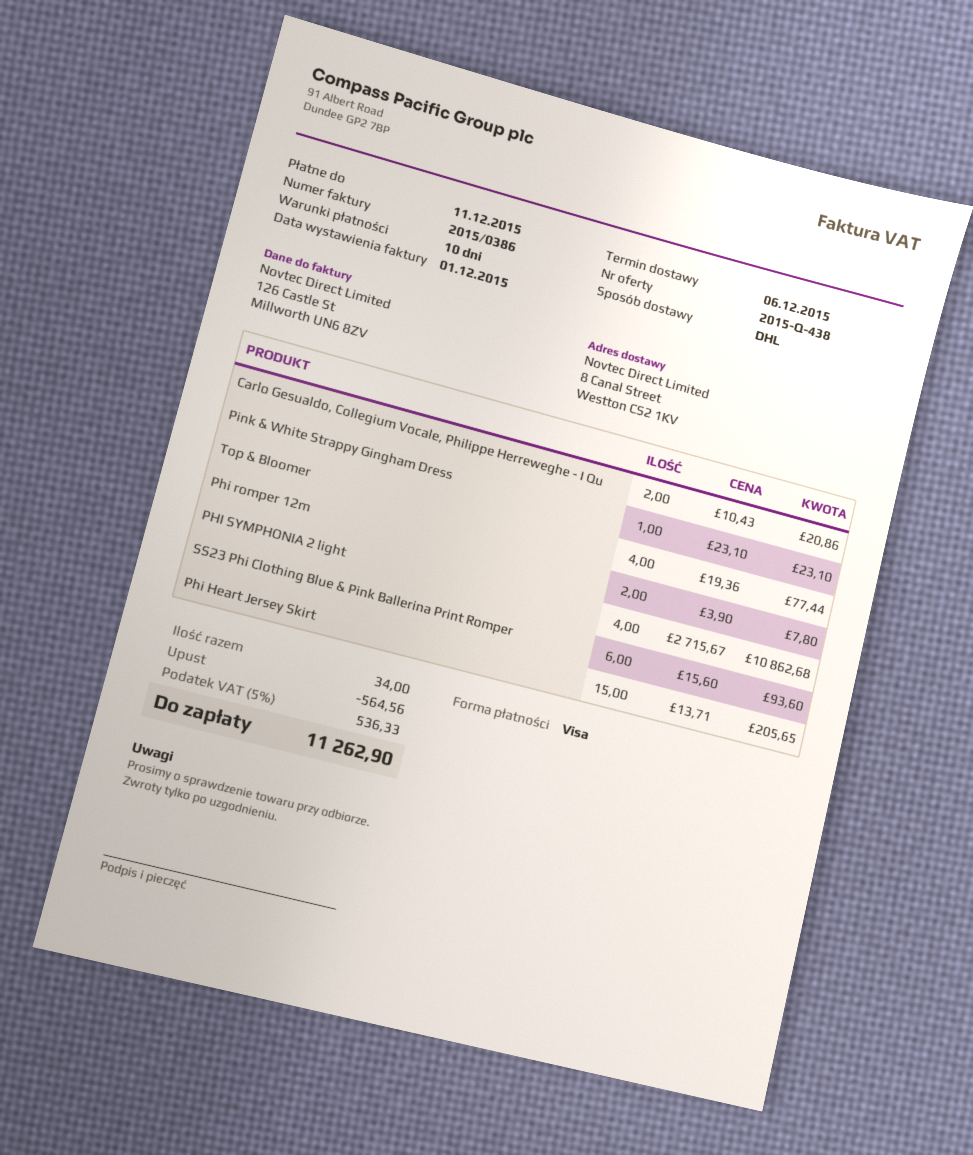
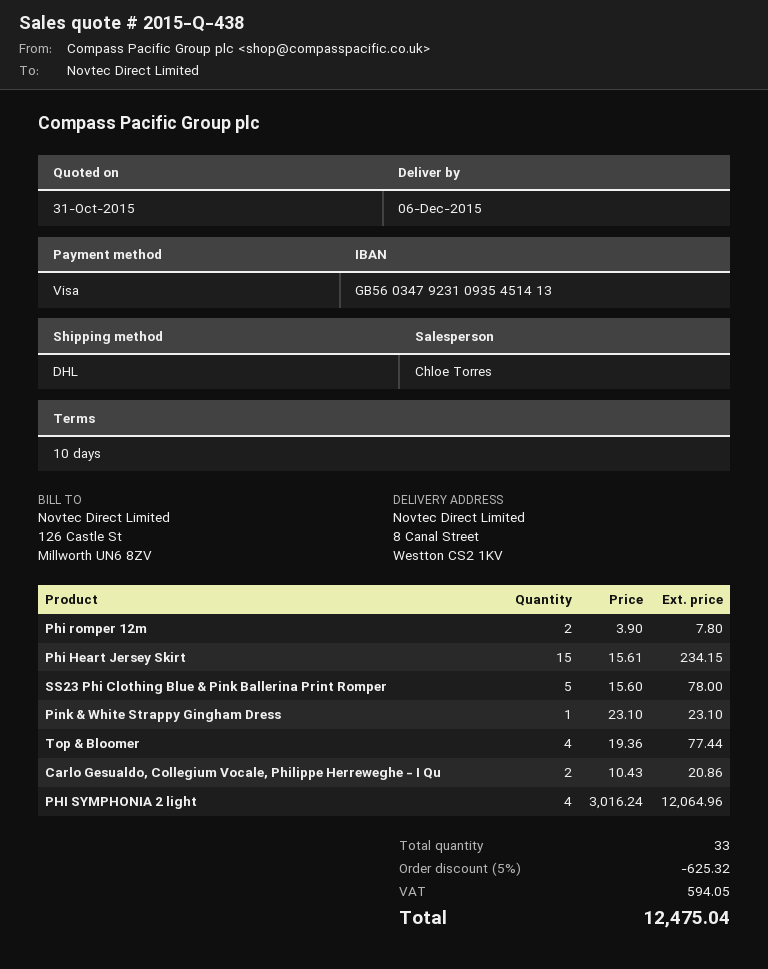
PHI SYMPHONIA 2 light: 4 x 2715.67 = 10862.68 -> 4 x 3016.24 = 12064.96
SS23 Phi Clothing Blue & Pink Ballerina Print Romper: 6 x 15.60 = 93.60 -> 5 x 15.60 = 78.00
Phi Heart Jersey Skirt: 15 x 13.71 = 205.65 -> 15 x 15.61 = 234.15
total quantity: 34 -> 33
discount: 564.56 -> 625.32
tax: 536.33 -> 594.05
total: 11262.90 -> 12475.04

